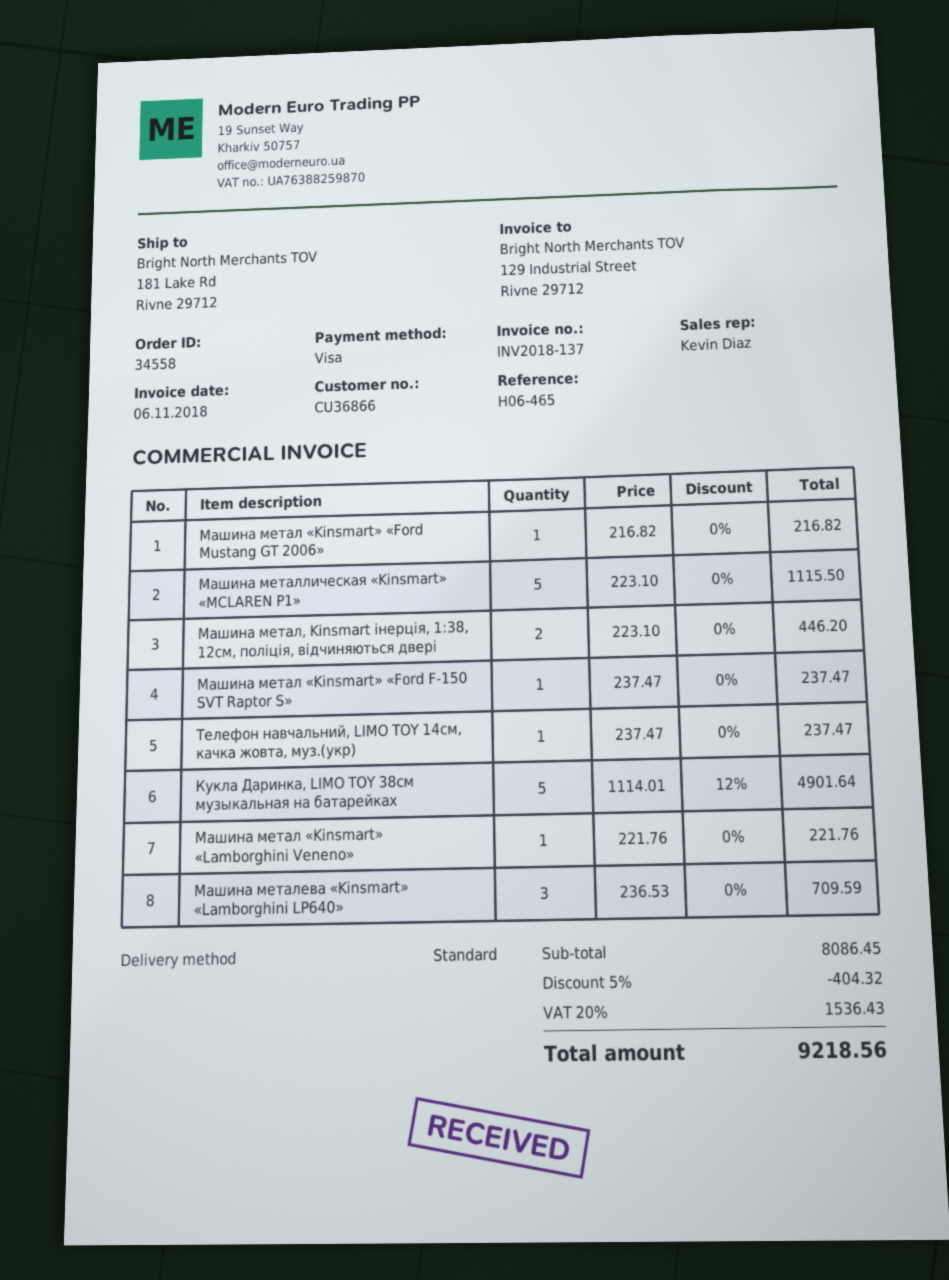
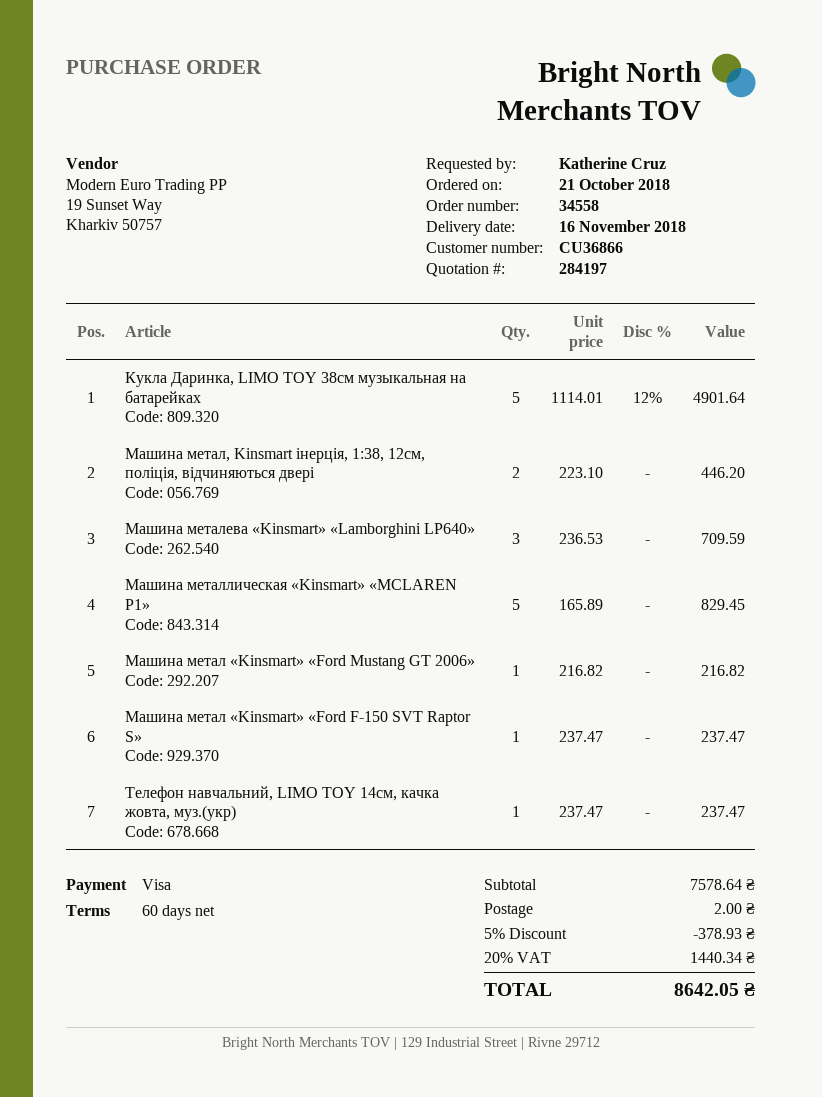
Машина металлическая «Kinsmart» «MCLAREN P1»: 5 x 223.10 = 1115.50 -> 5 x 165.89 = 829.45
Машина метал «Kinsmart» «Lamborghini Veneno»: 1 x 221.76 = 221.76 -> none
subtotal: 8086.45 -> 7578.64
discount: 5% = 404.32 -> 5% = 378.93
shipping: none -> 2.00
tax: 20% = 1536.43 -> 20% = 1440.34
total: 9218.56 -> 8642.05

